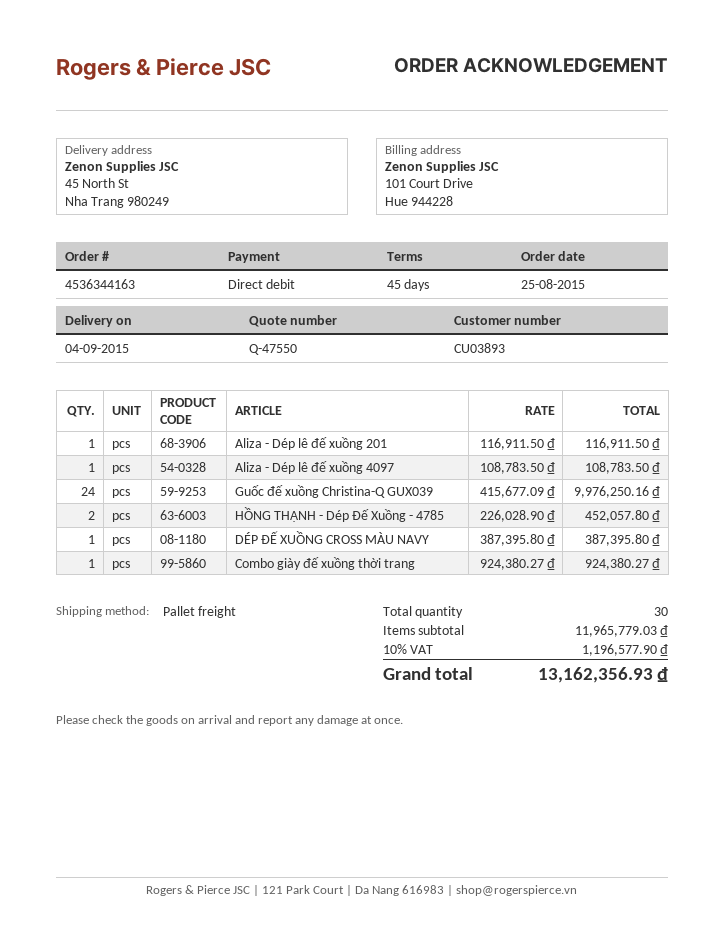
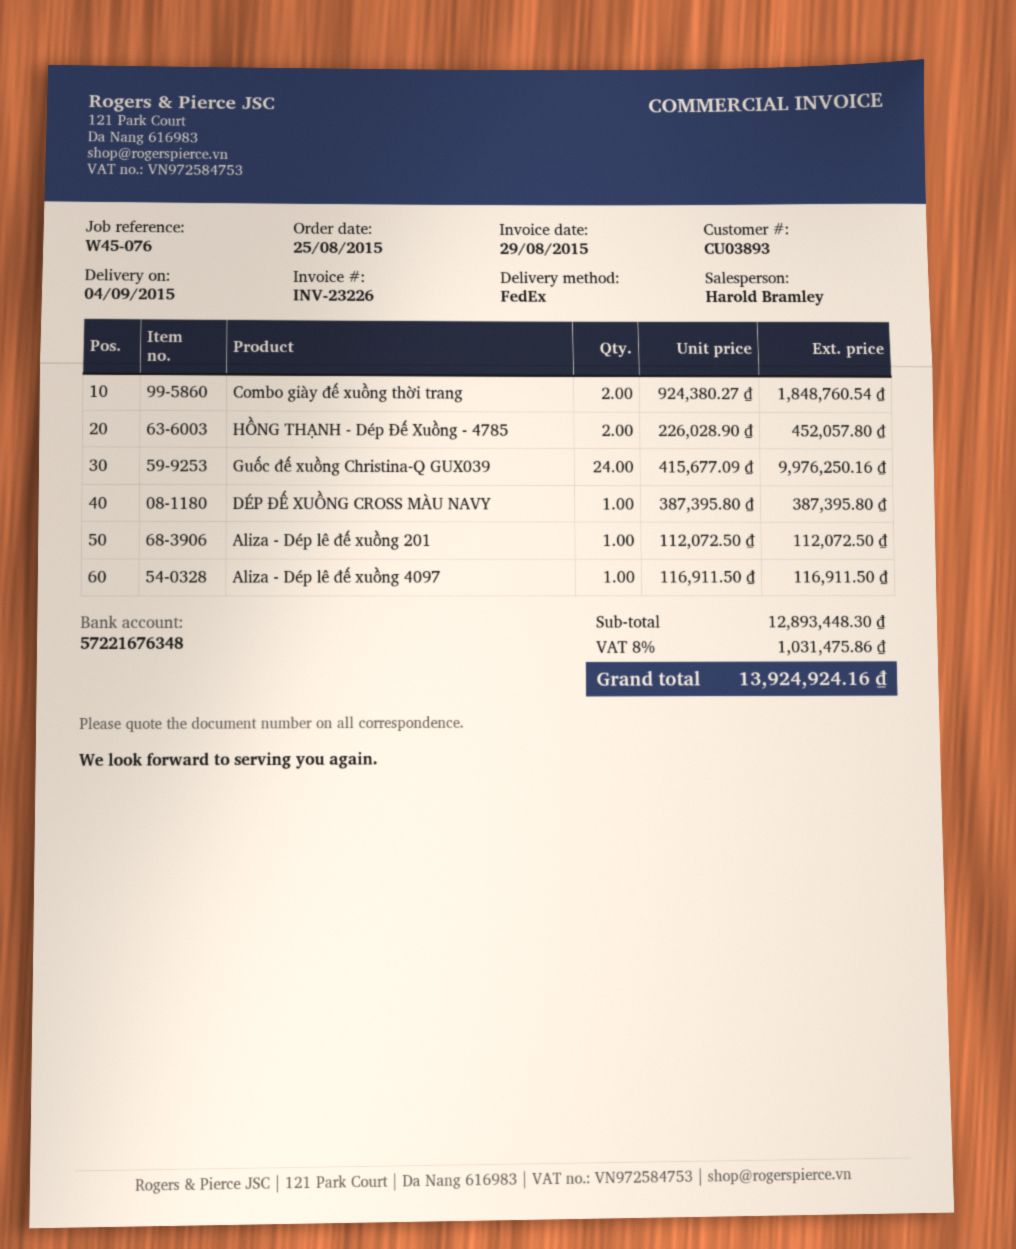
shipping method: pallet freight -> FedEx
Aliza - Dép lê đế xuồng 201: 1 x 116911.50 = 116911.50 -> 1 x 112072.50 = 112072.50
Aliza - Dép lê đế xuồng 4097: 1 x 108783.50 = 108783.50 -> 1 x 116911.50 = 116911.50
Combo giày đế xuồng thời trang: 1 x 924380.27 = 924380.27 -> 2 x 924380.27 = 1848760.54
subtotal: 11965779.03 -> 12893448.30
tax: 10% = 1196577.90 -> 8% = 1031475.86
total: 13162356.93 -> 13924924.16

